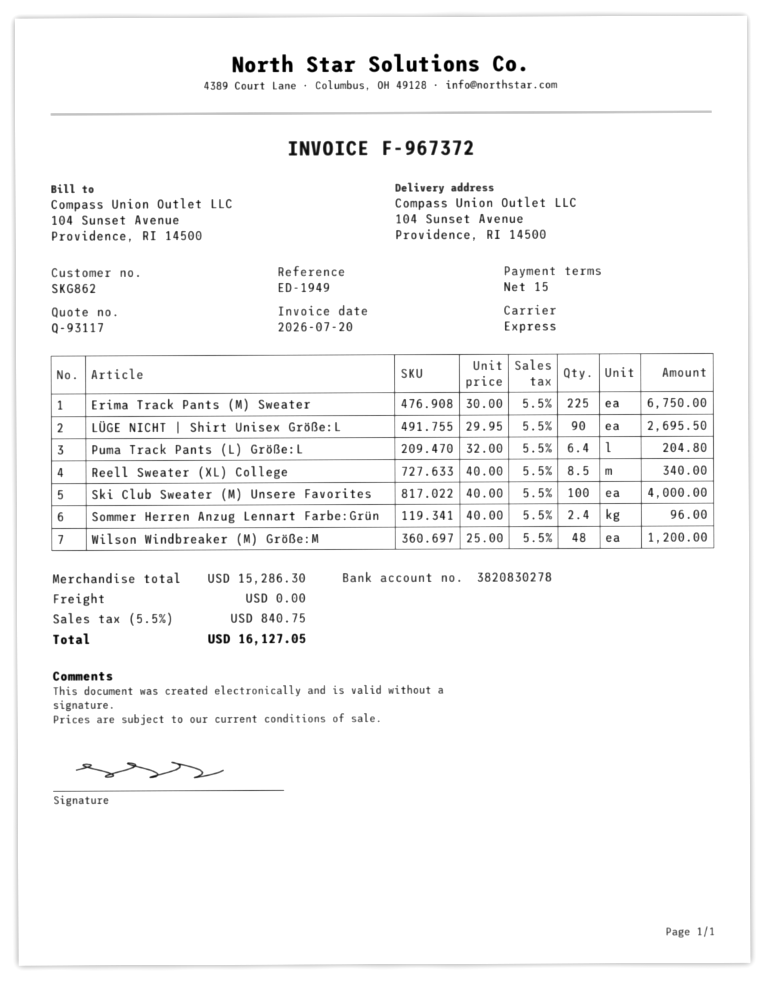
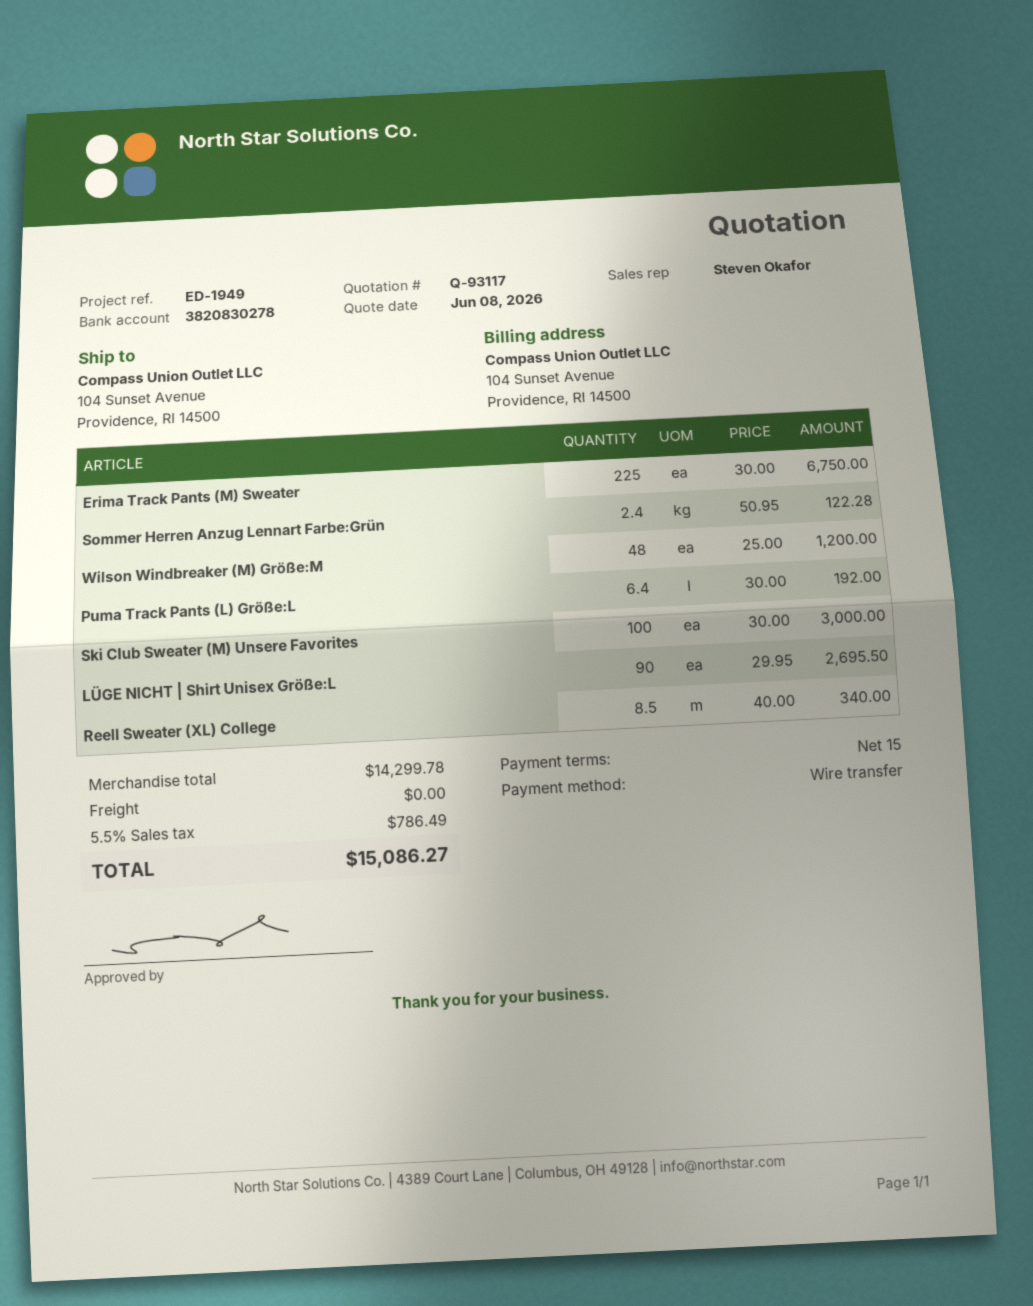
Puma Track Pants (L) Größe:L: 6.4 x 32.00 = 204.80 -> 6.4 x 30.00 = 192.00
Ski Club Sweater (M) Unsere Favorites: 100 x 40.00 = 4000.00 -> 100 x 30.00 = 3000.00
Sommer Herren Anzug Lennart Farbe:Grün: 2.4 x 40.00 = 96.00 -> 2.4 x 50.95 = 122.28
subtotal: 15286.30 -> 14299.78
tax: 5.5% = 840.75 -> 5.5% = 786.49
total: 16127.05 -> 15086.27

